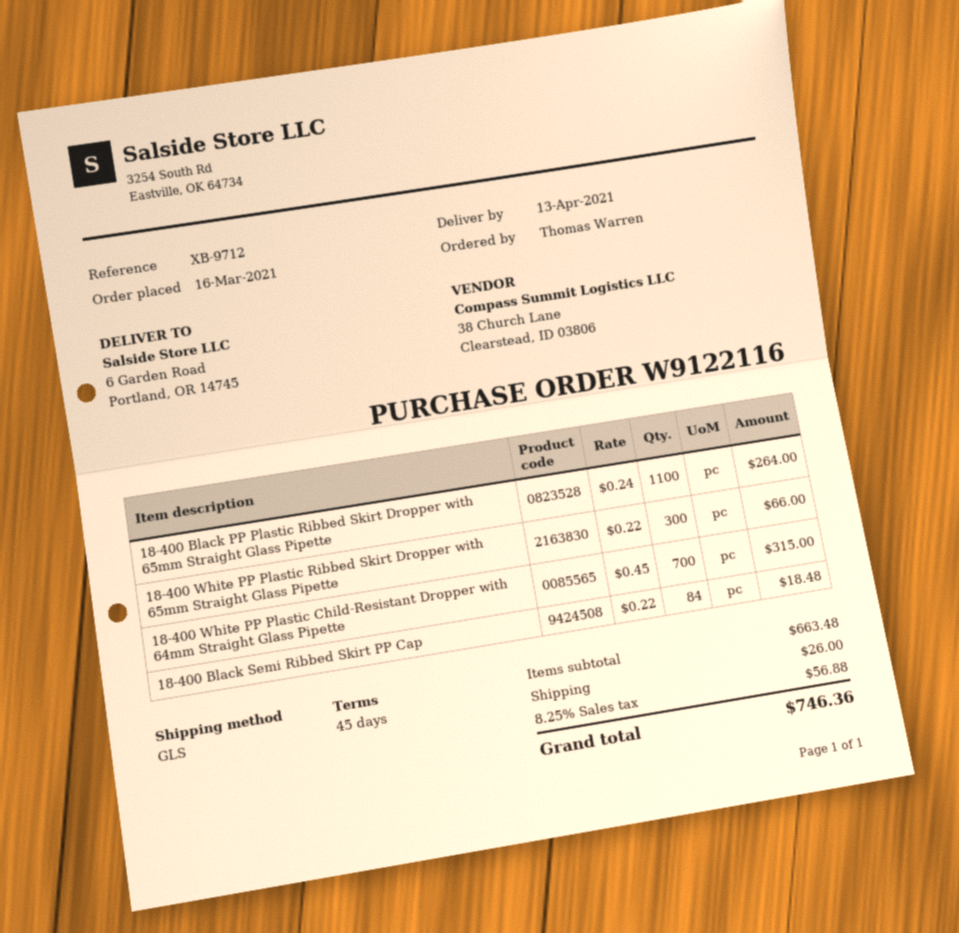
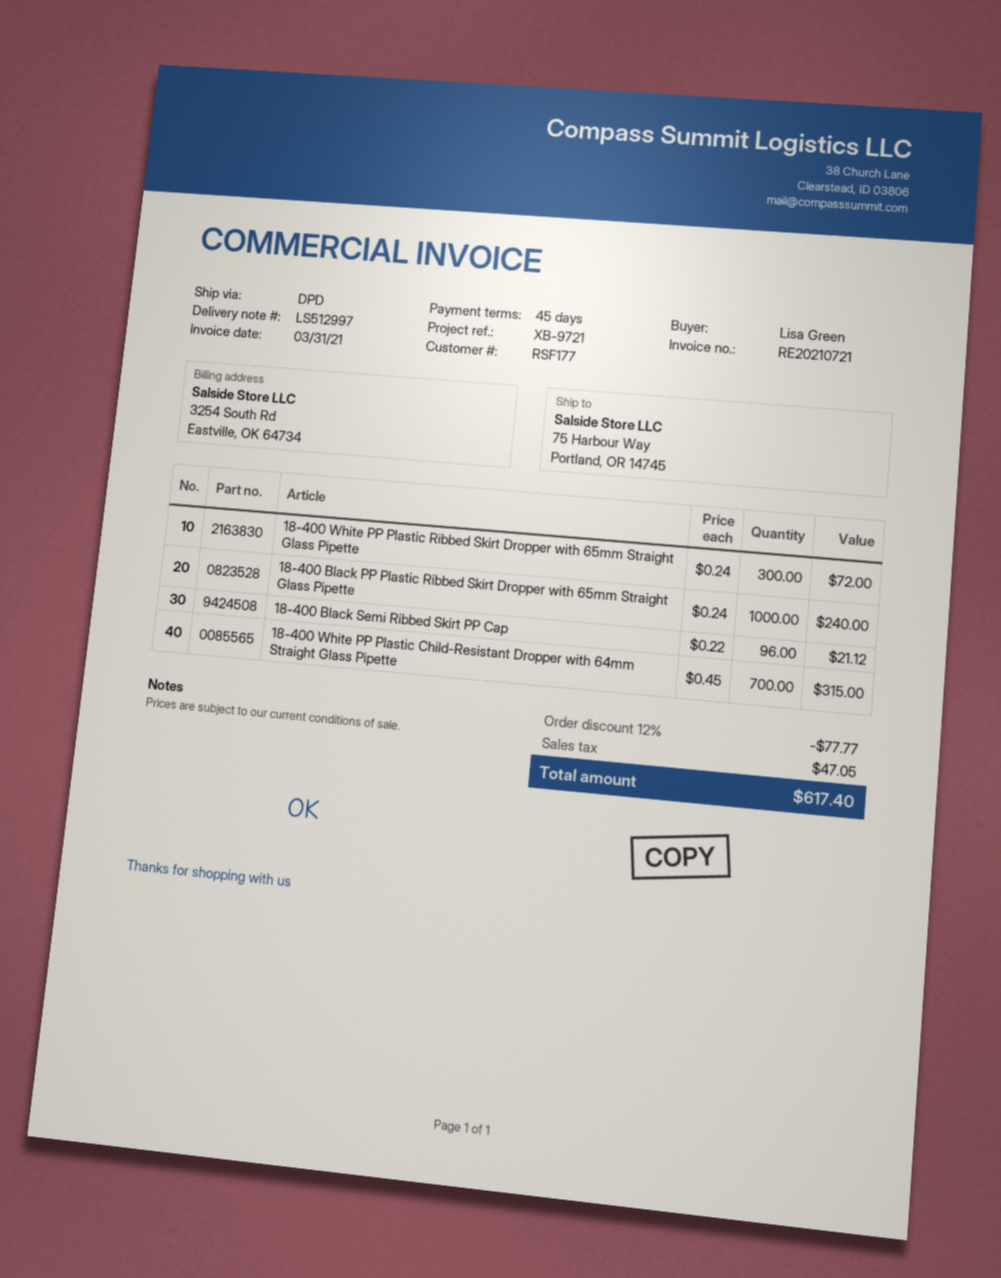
reference: XB-9712 -> XB-9721
ordered by: Thomas Warren -> Lisa Green
shipping method: GLS -> DPD
ship to: 6 Garden Road, Portland, OR 14745 -> 75 Harbour Way, Portland, OR 14745
18-400 Black PP Plastic Ribbed Skirt Dropper with 65mm Straight Glass Pipette: 1100 x 0.24 = 264.00 -> 1000 x 0.24 = 240.00
18-400 White PP Plastic Ribbed Skirt Dropper with 65mm Straight Glass Pipette: 300 x 0.22 = 66.00 -> 300 x 0.24 = 72.00
18-400 Black Semi Ribbed Skirt PP Cap: 84 x 0.22 = 18.48 -> 96 x 0.22 = 21.12
discount: none -> 12% = 77.77
shipping: 26.00 -> none
tax: 56.88 -> 47.05
total: 746.36 -> 617.40

